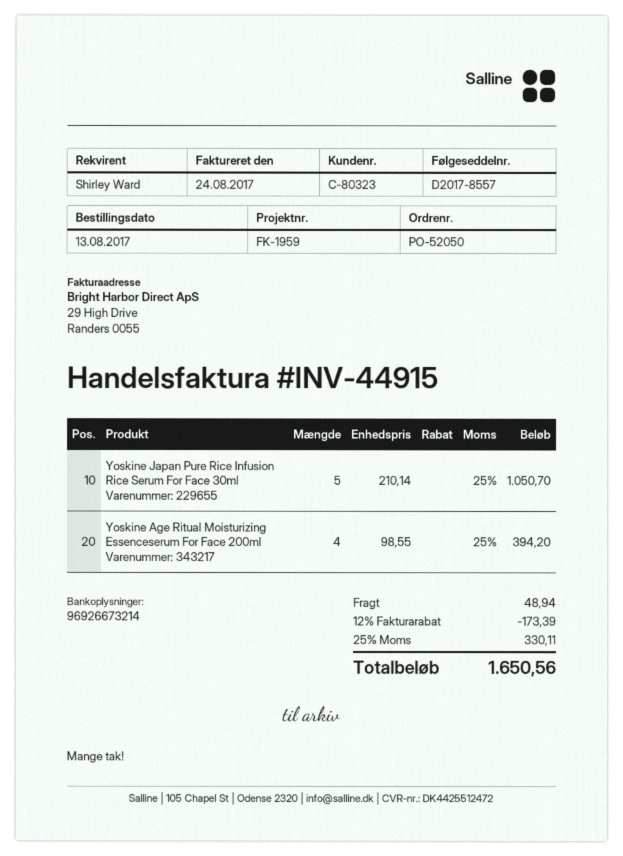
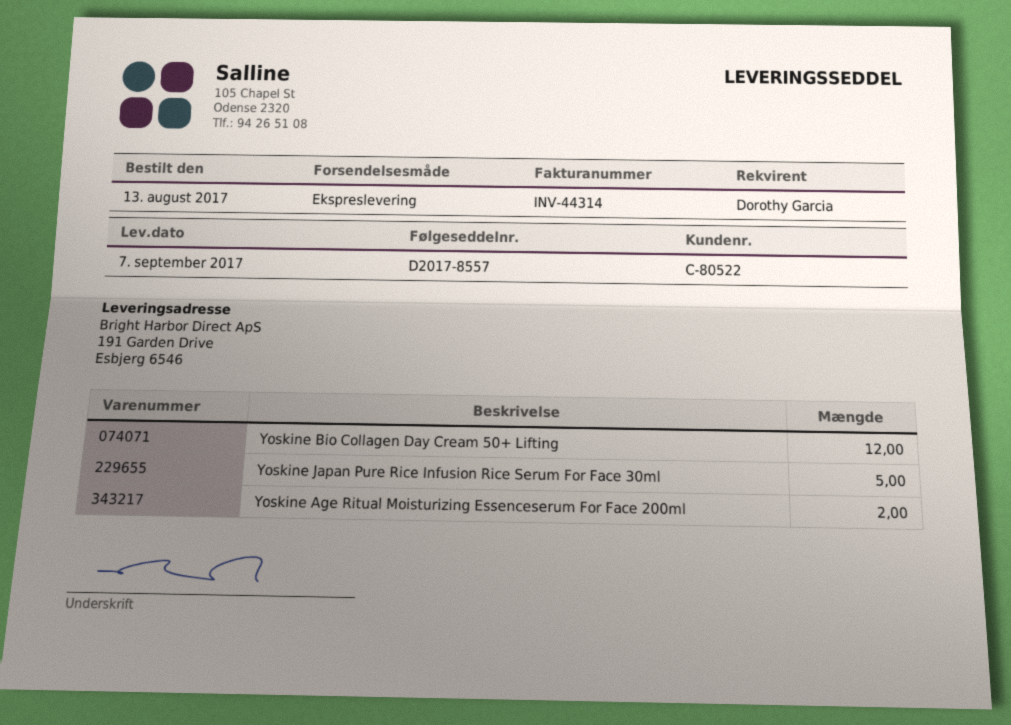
invoice number: INV-44915 -> INV-44314
customer number: C-80323 -> C-80522
ordered by: Shirley Ward -> Dorothy Garcia
Yoskine Age Ritual Moisturizing Essenceserum For Face 200ml: 4 -> 2
Yoskine Bio Collagen Day Cream 50+ Lifting: none -> 12

